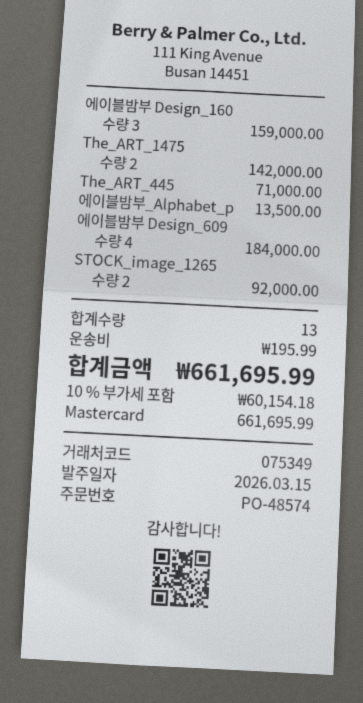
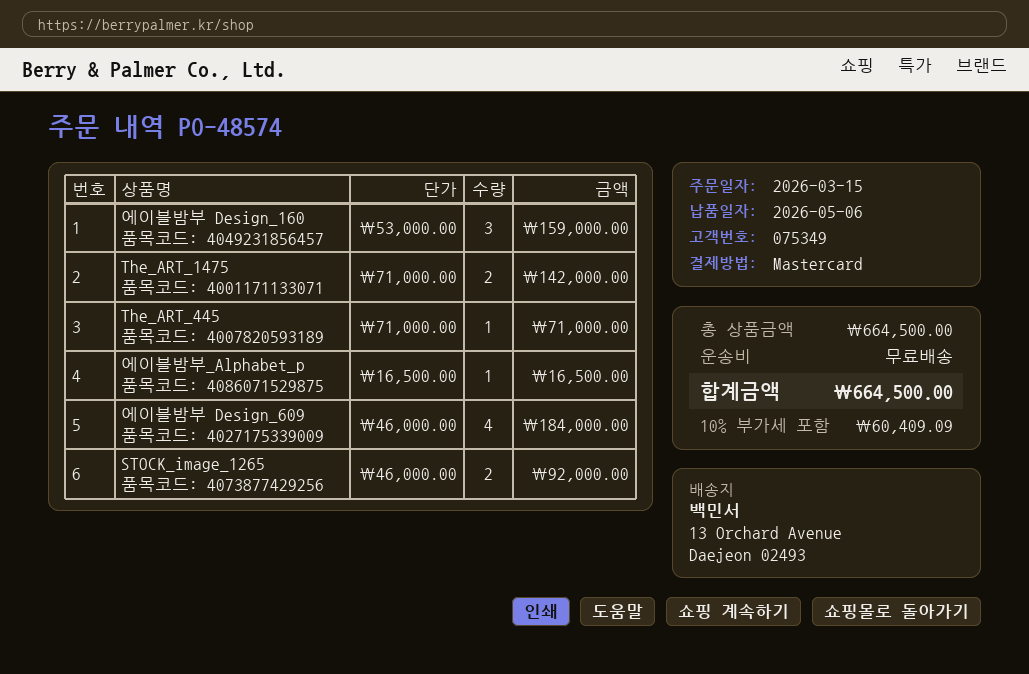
에이블밤부_Alphabet_p: 1 for 13500.00 -> 1 for 16500.00
shipping: 195.99 -> 0.00
tax: 10% = 60154.18 -> 10% = 60409.09
total: 661695.99 -> 664500.00

